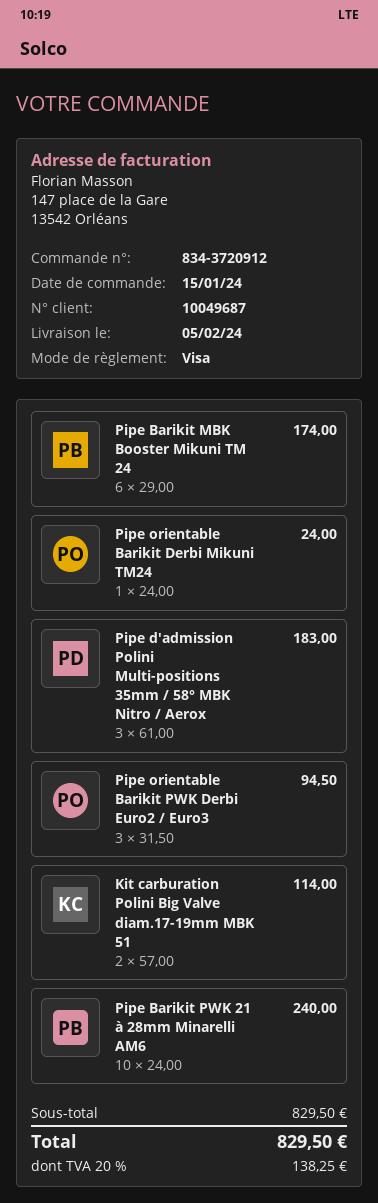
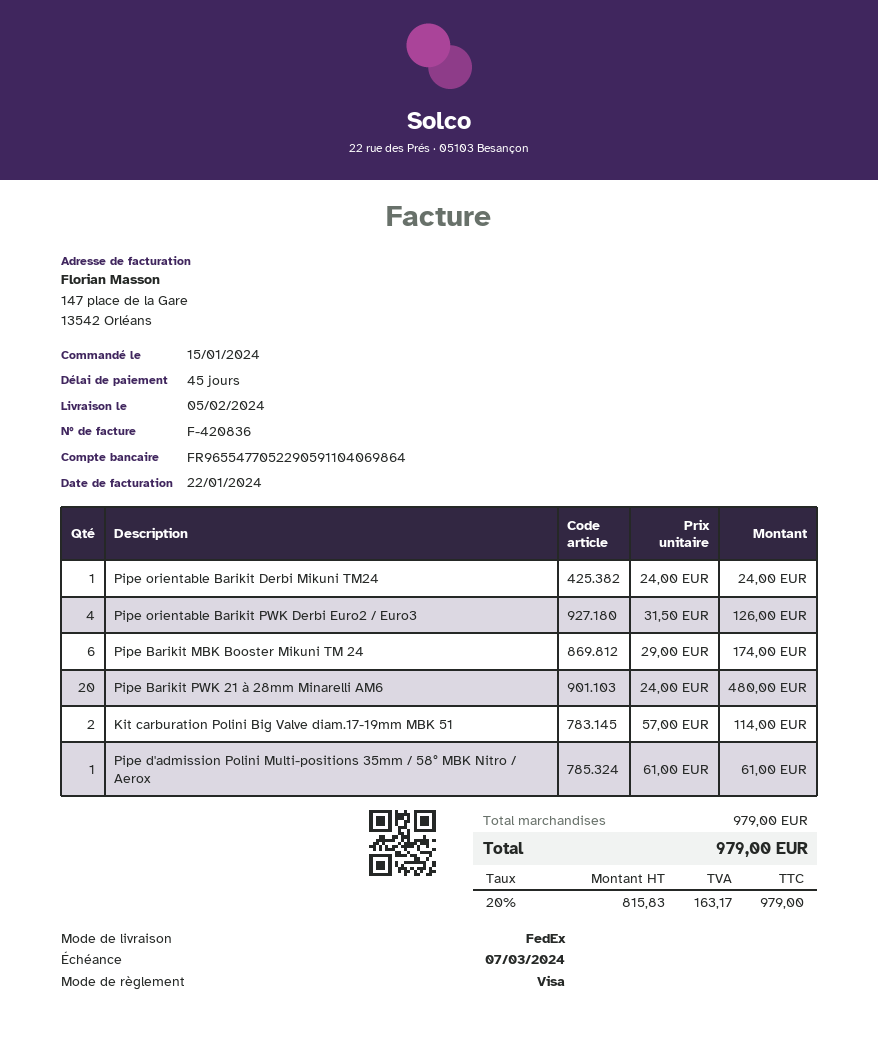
Pipe d'admission Polini Multi-positions 35mm / 58° MBK Nitro / Aerox: 3 x 61.00 = 183.00 -> 1 x 61.00 = 61.00
Pipe orientable Barikit PWK Derbi Euro2 / Euro3: 3 x 31.50 = 94.50 -> 4 x 31.50 = 126.00
Pipe Barikit PWK 21 à 28mm Minarelli AM6: 10 x 24.00 = 240.00 -> 20 x 24.00 = 480.00
subtotal: 829.50 -> 979.00
tax: 20% = 138.25 -> 20% = 163.17
total: 829.50 -> 979.00

